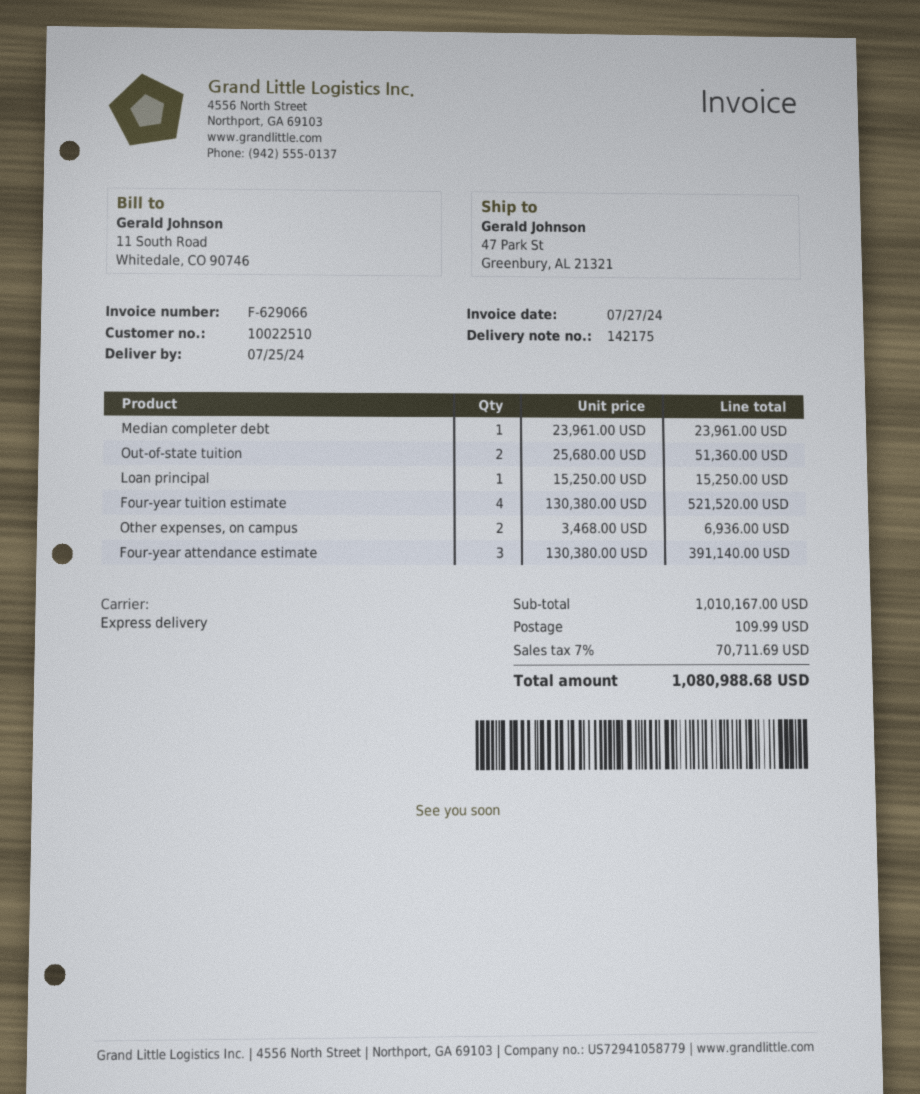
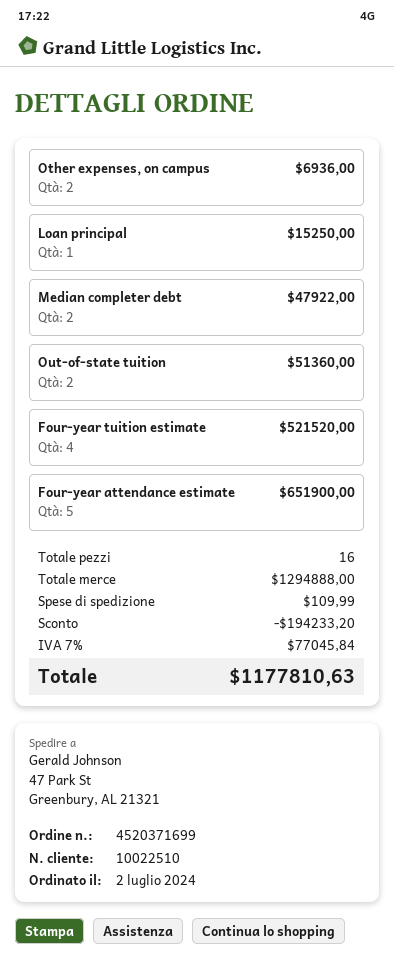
Median completer debt: 1 for 23961.00 -> 2 for 47922.00
Four-year attendance estimate: 3 for 391140.00 -> 5 for 651900.00
subtotal: 1010167.00 -> 1294888.00
discount: none -> 194233.20
tax: 7% = 70711.69 -> 7% = 77045.84
total: 1080988.68 -> 1177810.63

